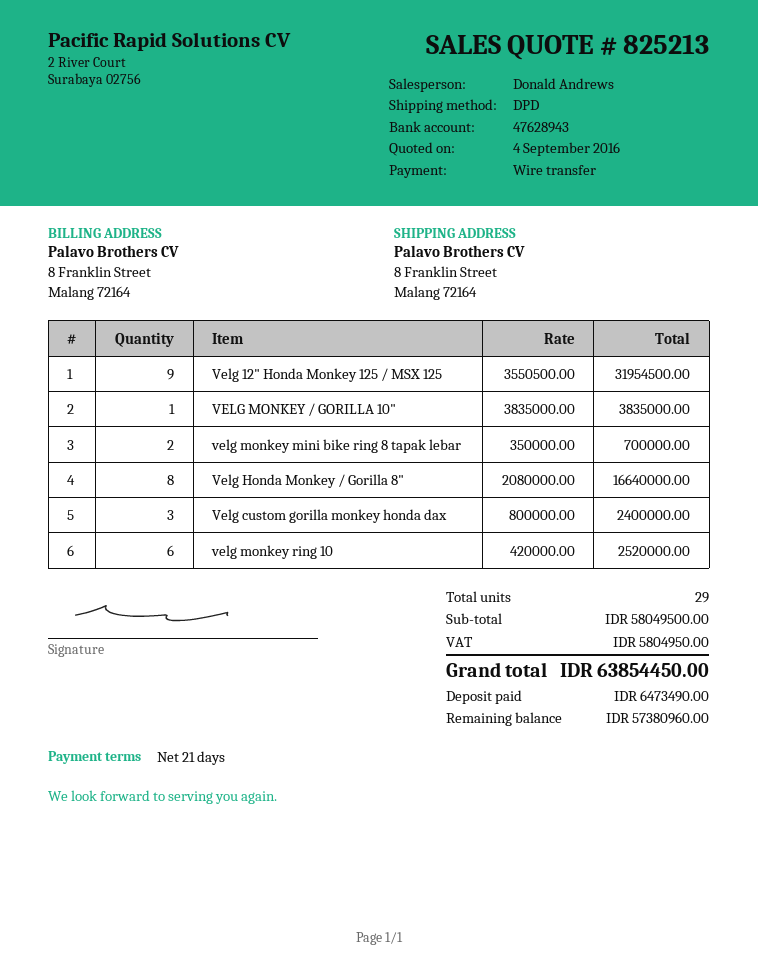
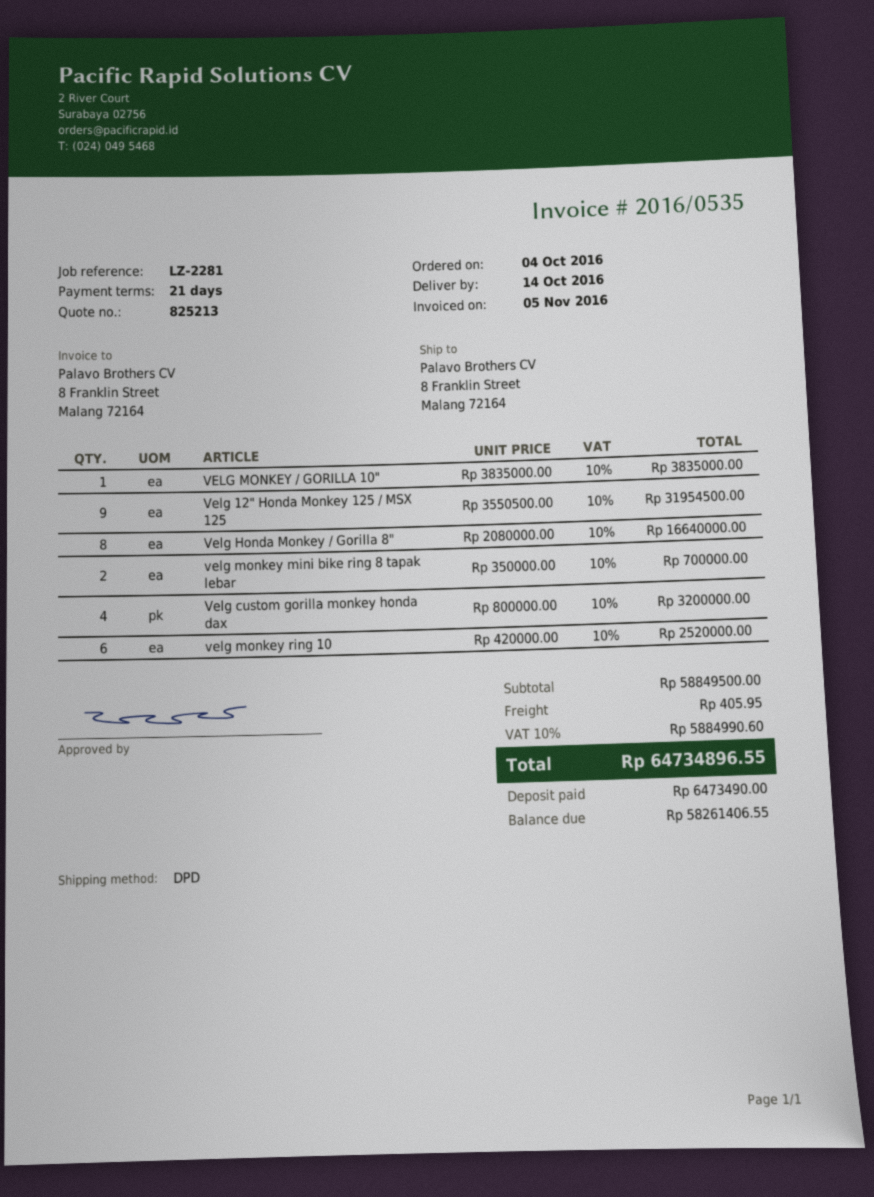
Velg custom gorilla monkey honda dax: 3 x 800000.00 = 2400000.00 -> 4 x 800000.00 = 3200000.00
subtotal: 58049500.00 -> 58849500.00
shipping: none -> 405.95
tax: 5804950.00 -> 5884990.60
total: 63854450.00 -> 64734896.55
balance: 57380960.00 -> 58261406.55

